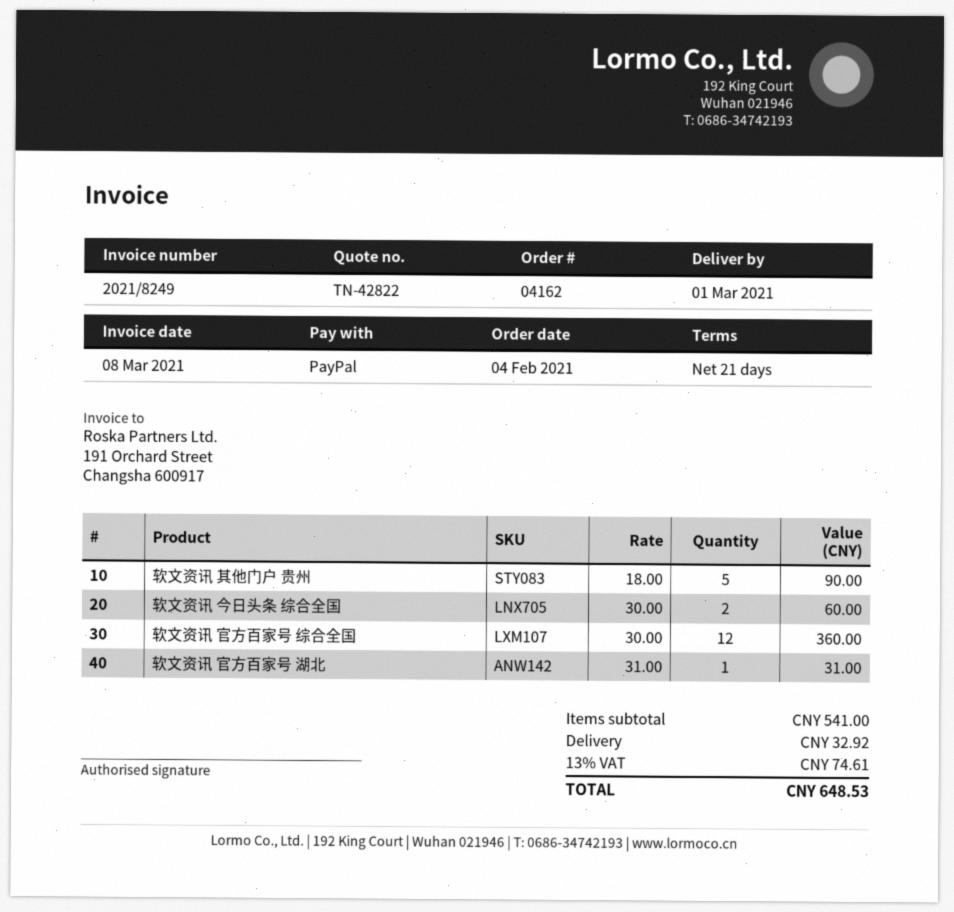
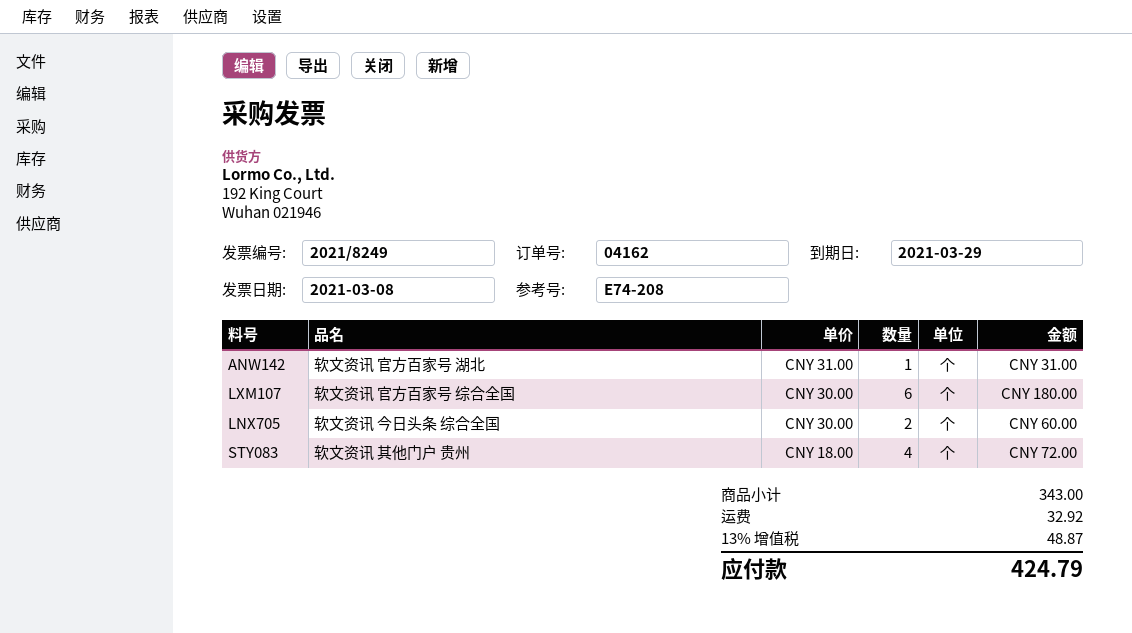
软文资讯 其他门户 贵州: 5 x 18.00 = 90.00 -> 4 x 18.00 = 72.00
软文资讯 官方百家号 综合全国: 12 x 30.00 = 360.00 -> 6 x 30.00 = 180.00
subtotal: 541.00 -> 343.00
tax: 13% = 74.61 -> 13% = 48.87
total: 648.53 -> 424.79

